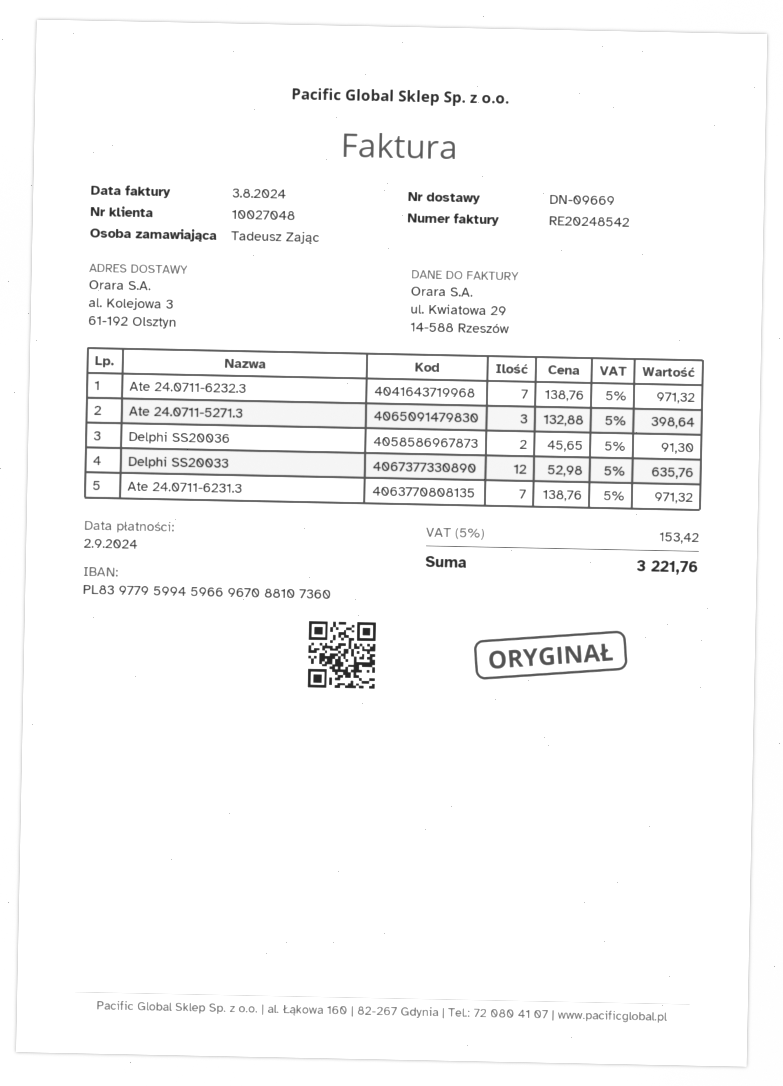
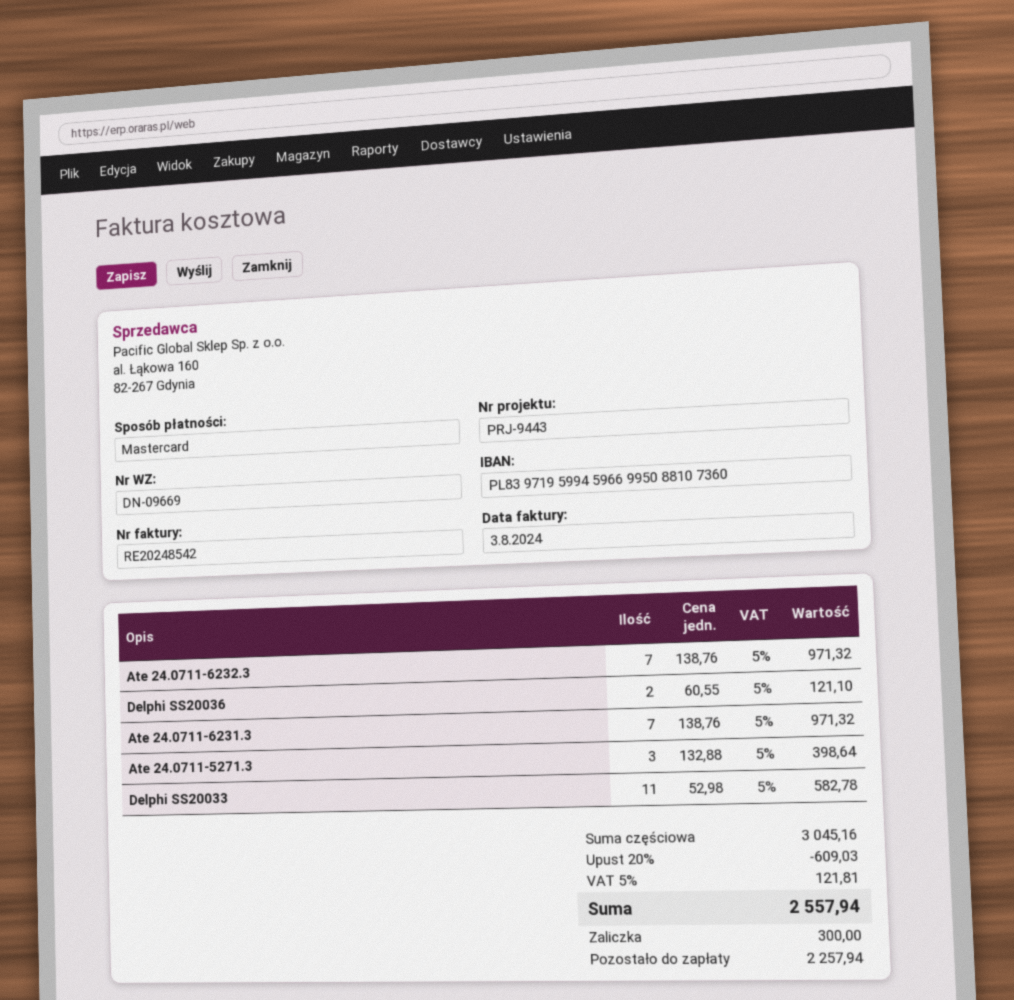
bank account: PL83977959945966967088107360 -> PL83971959945966995088107360
Delphi SS20036: 2 x 45.65 = 91.30 -> 2 x 60.55 = 121.10
Delphi SS20033: 12 x 52.98 = 635.76 -> 11 x 52.98 = 582.78
discount: none -> 20% = 609.03
tax: 5% = 153.42 -> 5% = 121.81
total: 3221.76 -> 2557.94

